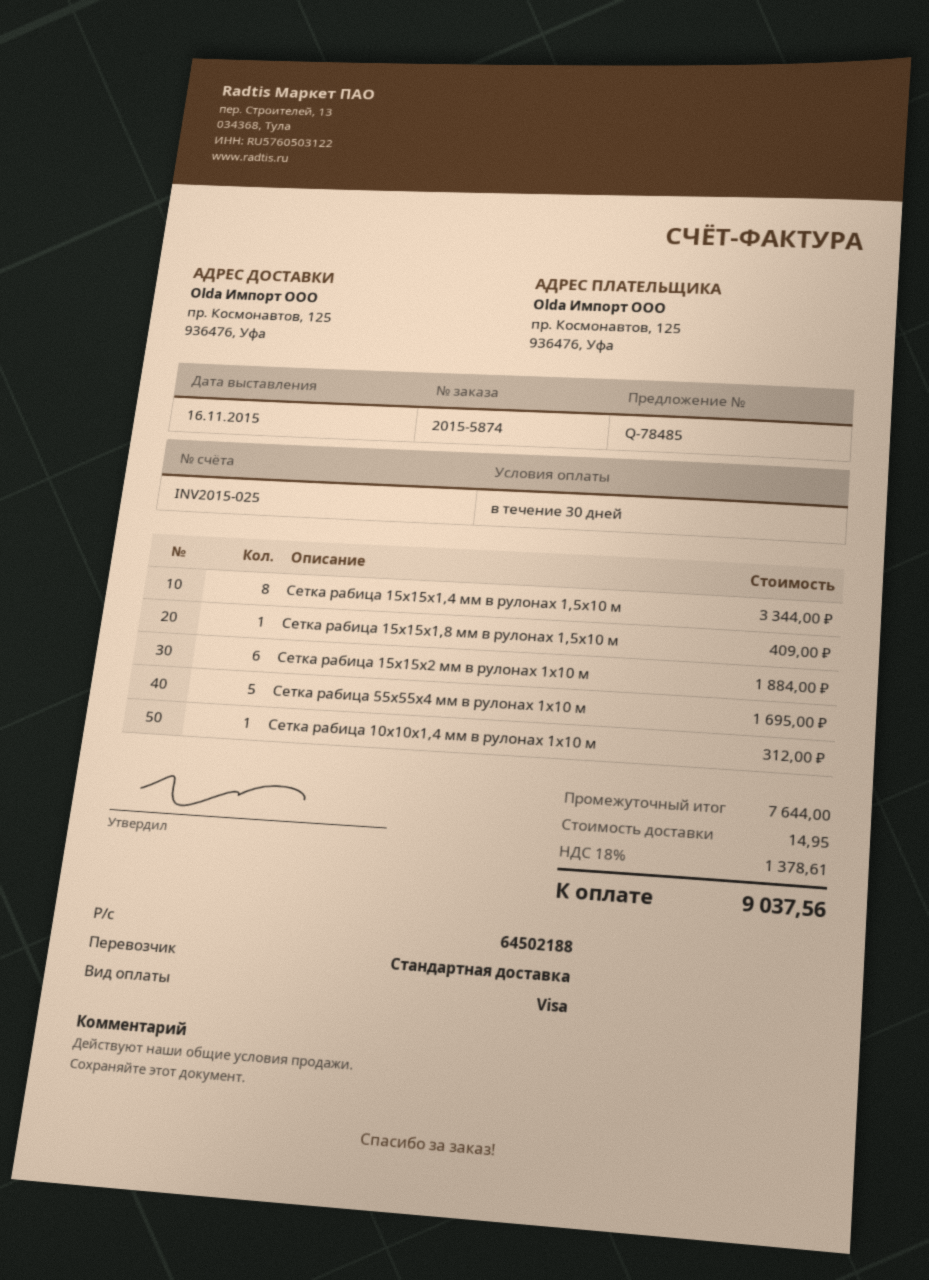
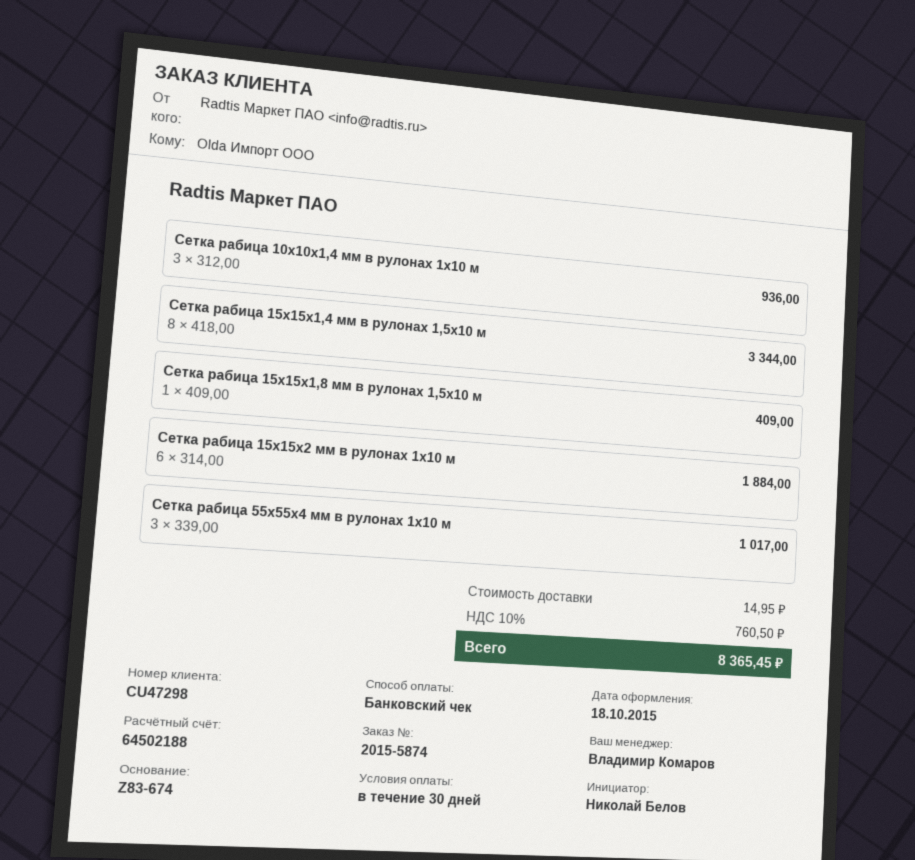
payment method: Visa -> cheque
Сетка рабица 55х55х4 мм в рулонах 1х10 м: 5 for 1695.00 -> 3 for 1017.00
Сетка рабица 10х10х1,4 мм в рулонах 1х10 м: 1 for 312.00 -> 3 for 936.00
tax: 18% = 1378.61 -> 10% = 760.50
total: 9037.56 -> 8365.45

